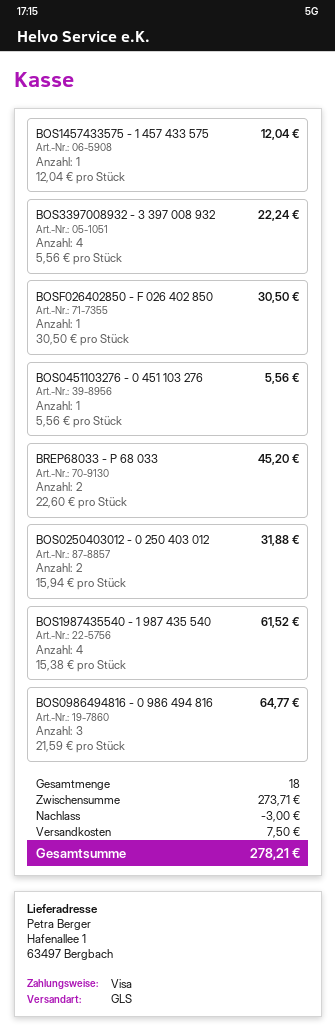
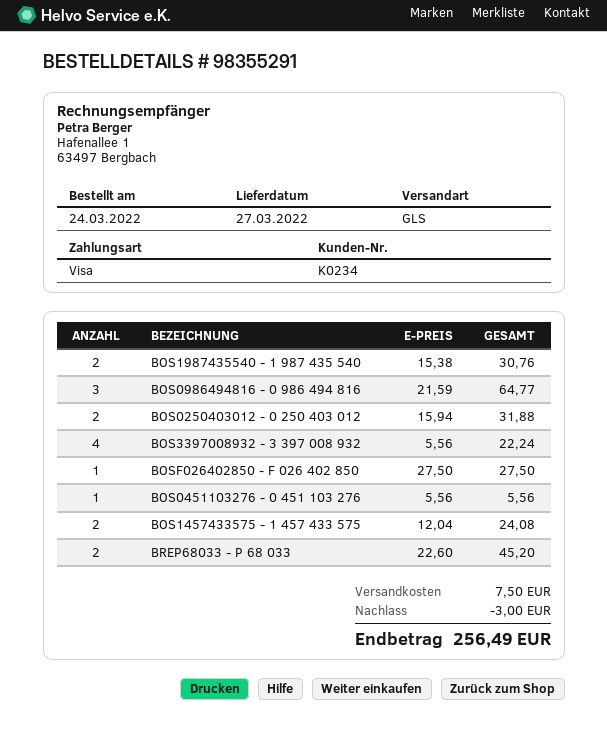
BOS1457433575 - 1 457 433 575: 1 x 12.04 = 12.04 -> 2 x 12.04 = 24.08
BOSF026402850 - F 026 402 850: 1 x 30.50 = 30.50 -> 1 x 27.50 = 27.50
BOS1987435540 - 1 987 435 540: 4 x 15.38 = 61.52 -> 2 x 15.38 = 30.76
total: 278.21 -> 256.49

